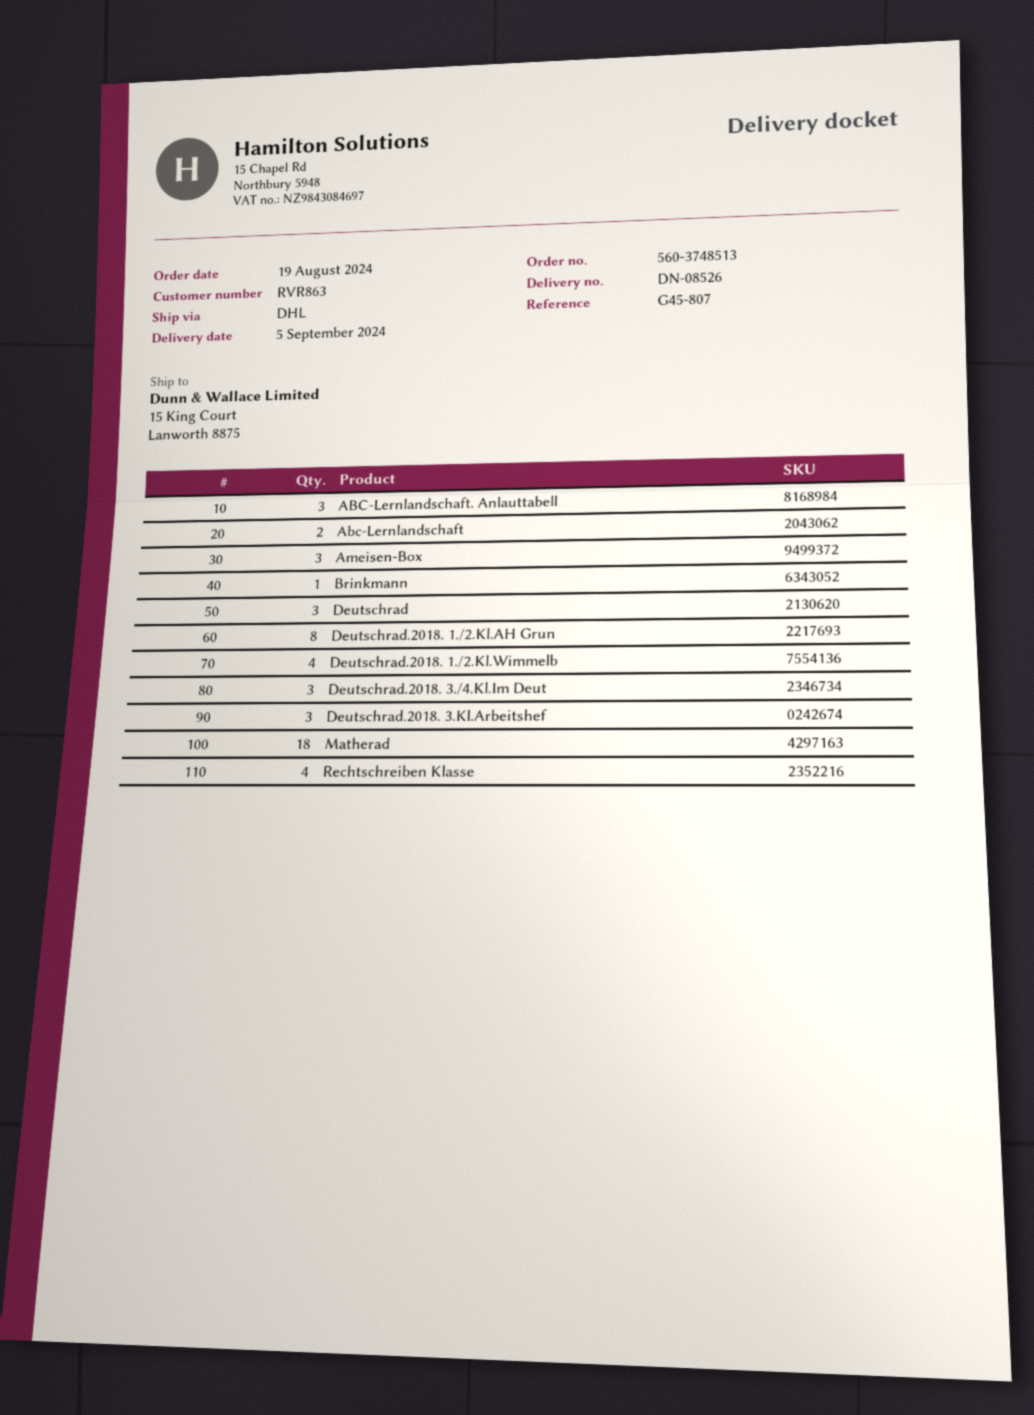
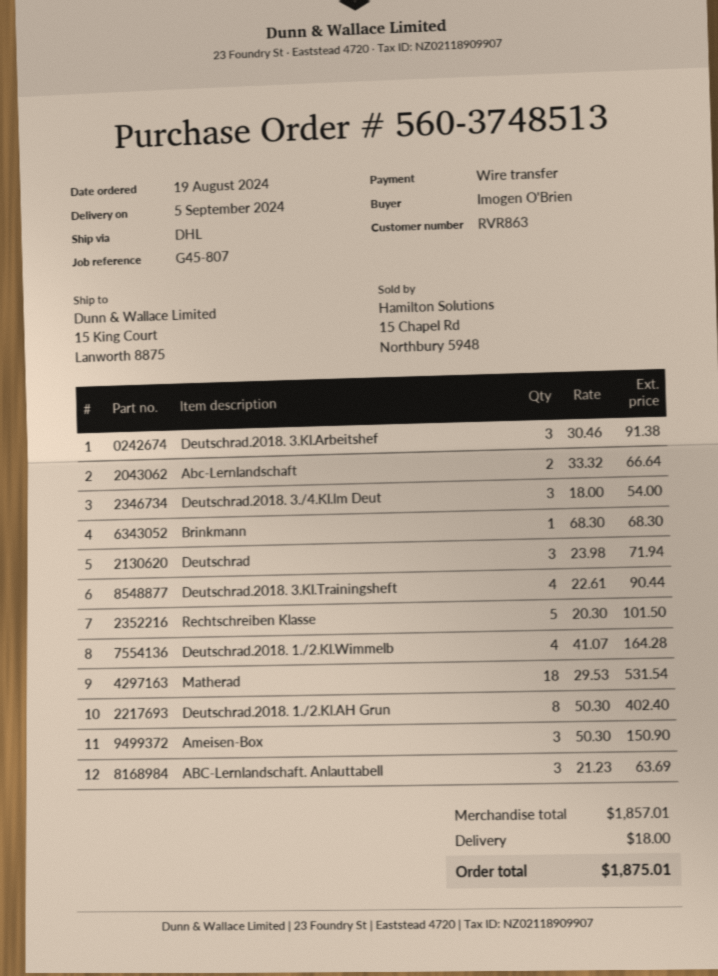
Rechtschreiben Klasse: 4 -> 5
Deutschrad.2018. 3.Kl.Trainingsheft: none -> 4

